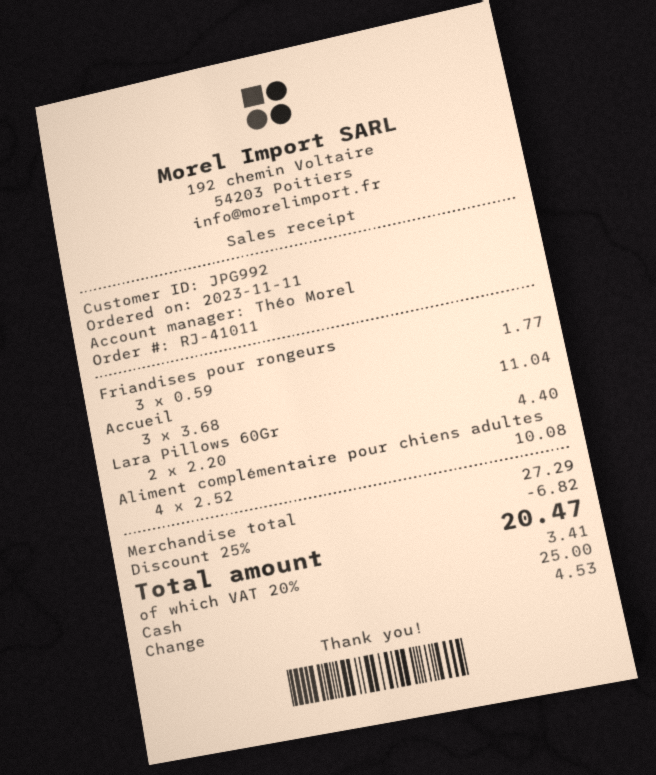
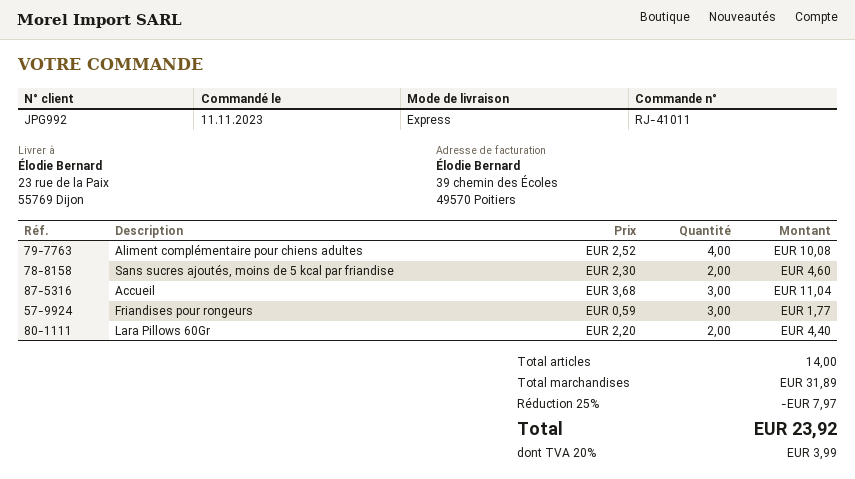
Sans sucres ajoutés, moins de 5 kcal par friandise: none -> 2 x 2.30 = 4.60
subtotal: 27.29 -> 31.89
discount: 25% = 6.82 -> 25% = 7.97
tax: 20% = 3.41 -> 20% = 3.99
total: 20.47 -> 23.92

